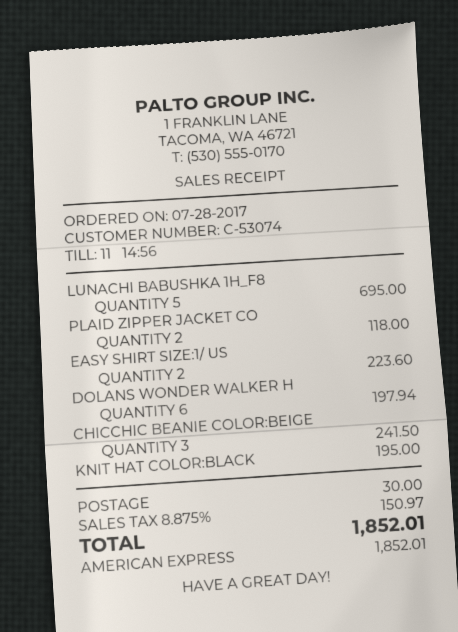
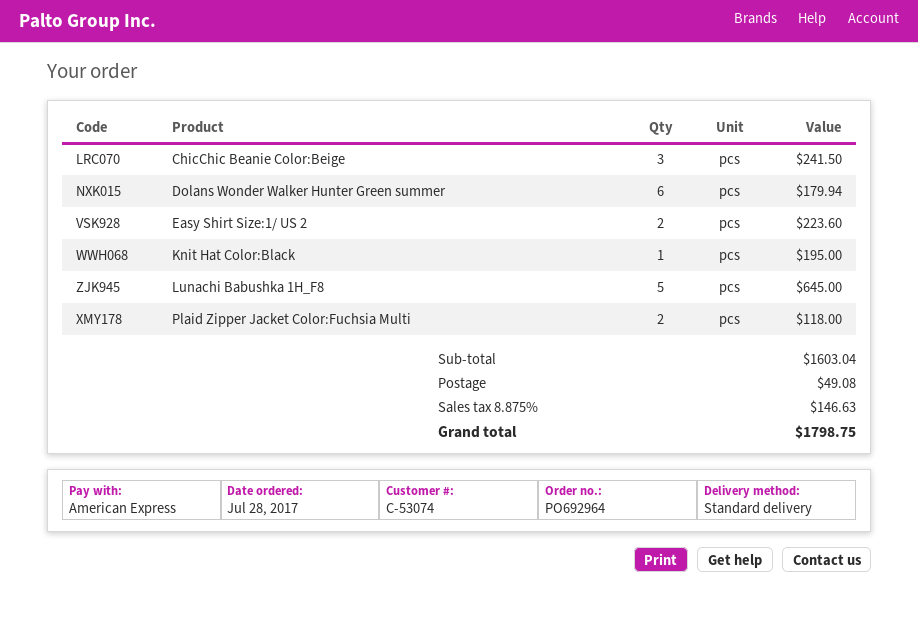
LUNACHI BABUSHKA 1H_F8: 5 for 695.00 -> 5 for 645.00
DOLANS WONDER WALKER H: 6 for 197.94 -> 6 for 179.94
shipping: 30.00 -> 49.08
tax: 8.875% = 150.97 -> 8.875% = 146.63
total: 1852.01 -> 1798.75

